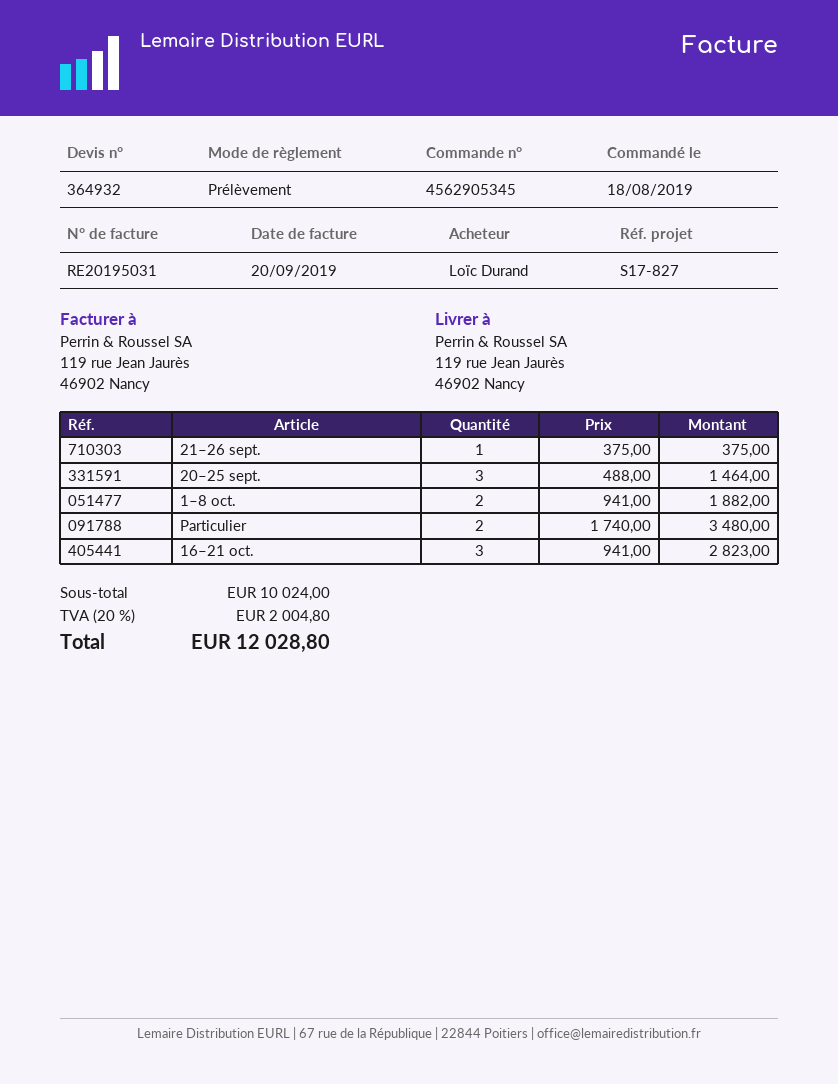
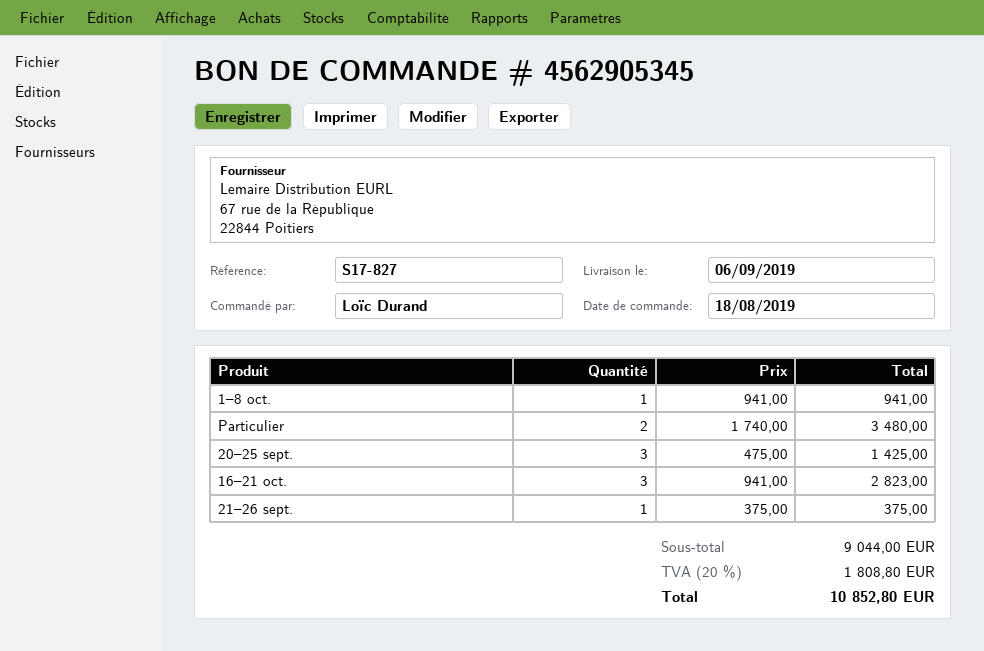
20–25 sept.: 3 x 488.00 = 1464.00 -> 3 x 475.00 = 1425.00
1–8 oct.: 2 x 941.00 = 1882.00 -> 1 x 941.00 = 941.00
subtotal: 10024.00 -> 9044.00
tax: 20% = 2004.80 -> 20% = 1808.80
total: 12028.80 -> 10852.80

